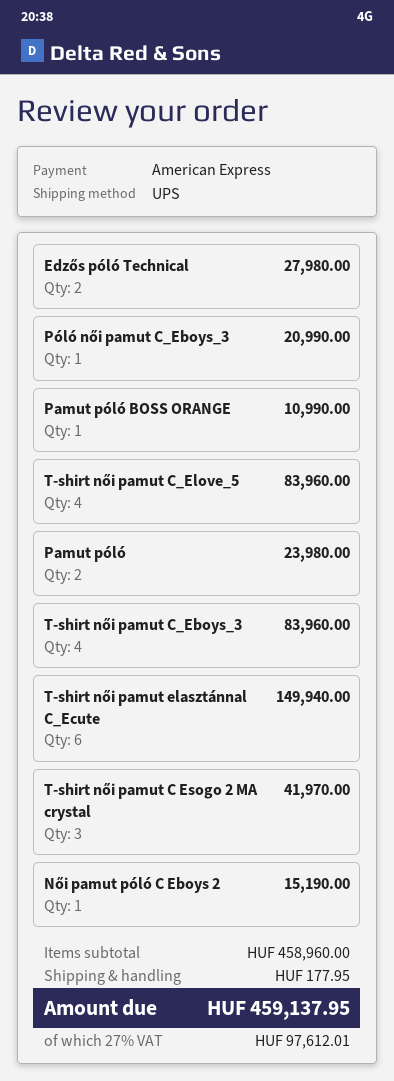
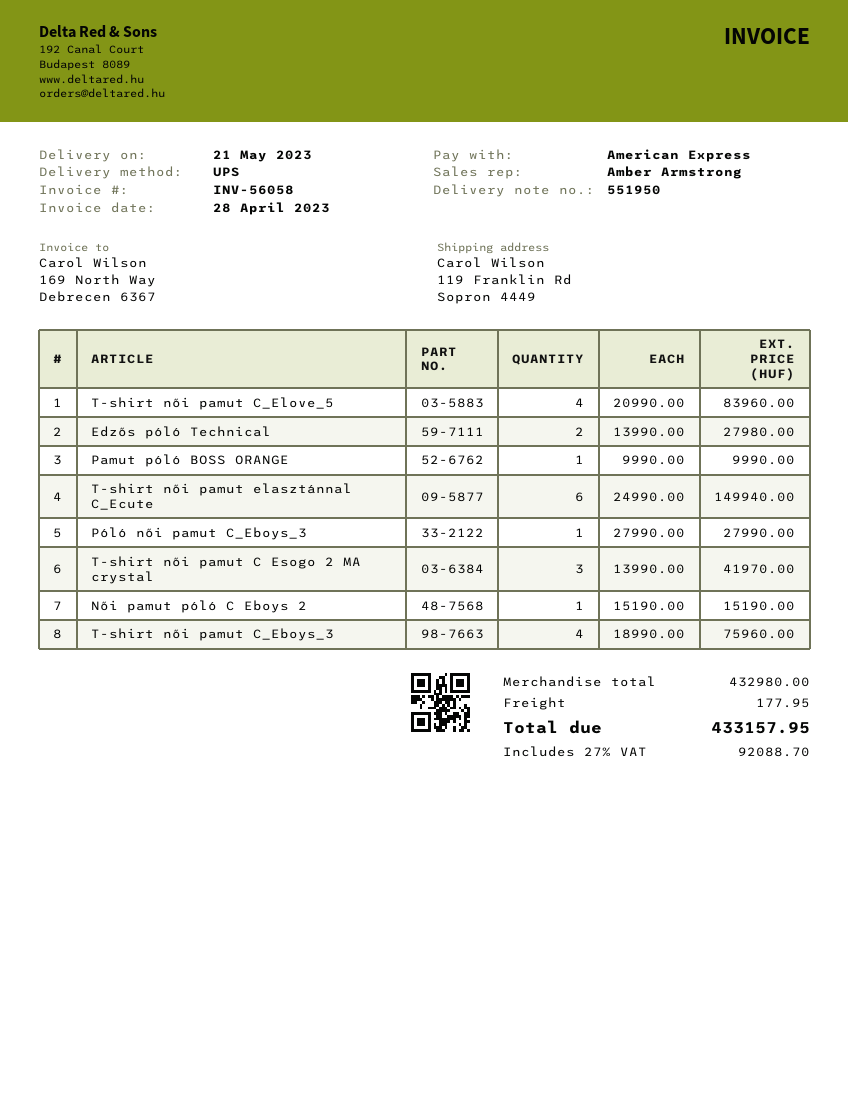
Póló női pamut C_Eboys_3: 1 for 20990.00 -> 1 for 27990.00
Pamut póló BOSS ORANGE: 1 for 10990.00 -> 1 for 9990.00
Pamut póló: 2 for 23980.00 -> none
T-shirt női pamut C_Eboys_3: 4 for 83960.00 -> 4 for 75960.00
subtotal: 458960.00 -> 432980.00
tax: 27% = 97612.01 -> 27% = 92088.70
total: 459137.95 -> 433157.95

